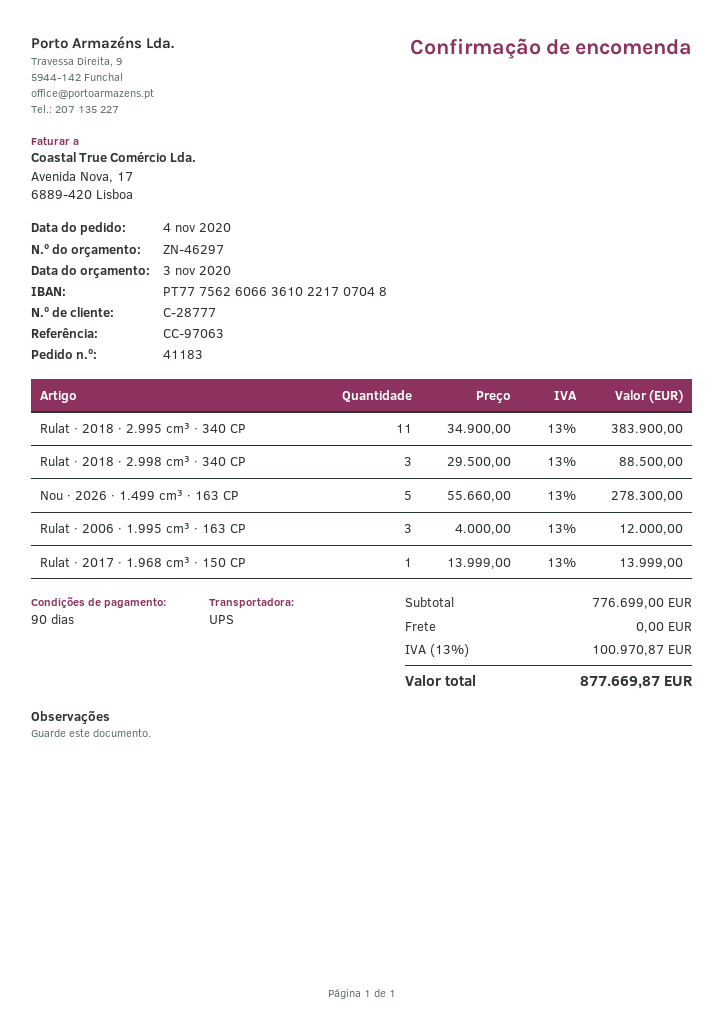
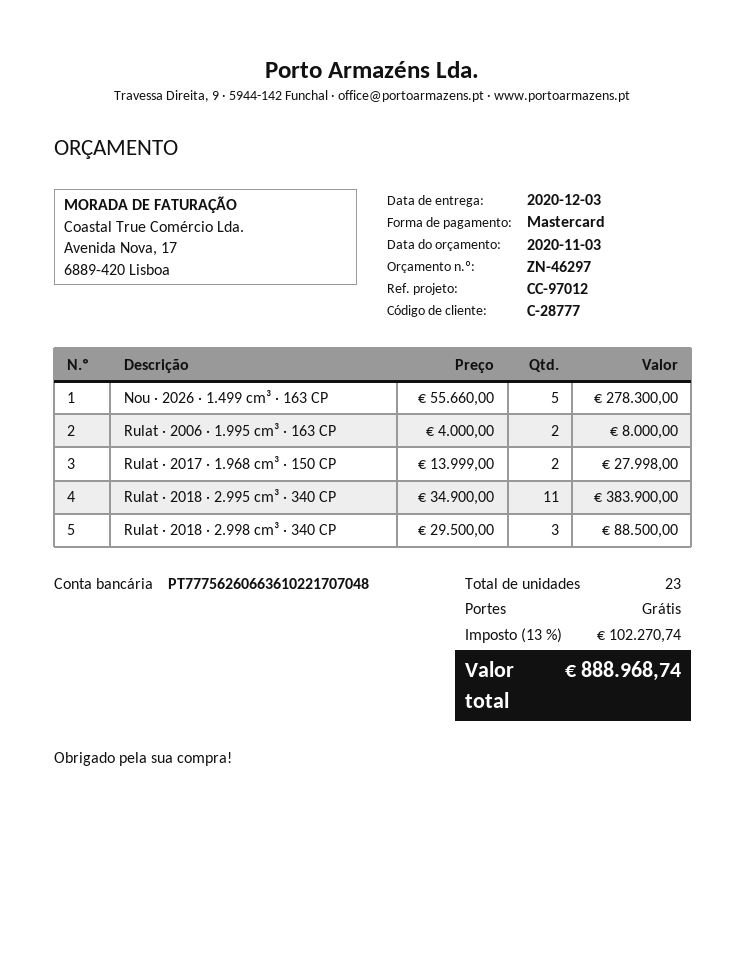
reference: CC-97063 -> CC-97012
Rulat · 2006 · 1.995 cm³ · 163 CP: 3 x 4000.00 = 12000.00 -> 2 x 4000.00 = 8000.00
Rulat · 2017 · 1.968 cm³ · 150 CP: 1 x 13999.00 = 13999.00 -> 2 x 13999.00 = 27998.00
tax: 13% = 100970.87 -> 13% = 102270.74
total: 877669.87 -> 888968.74

